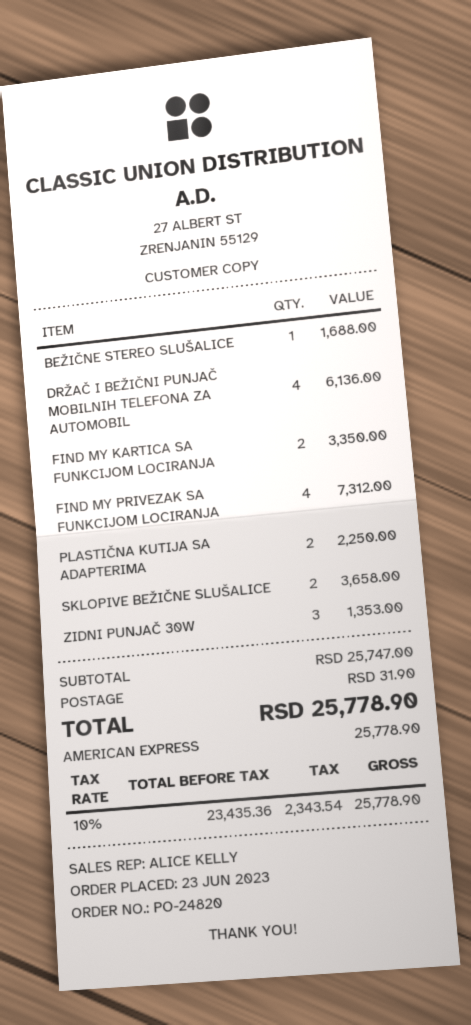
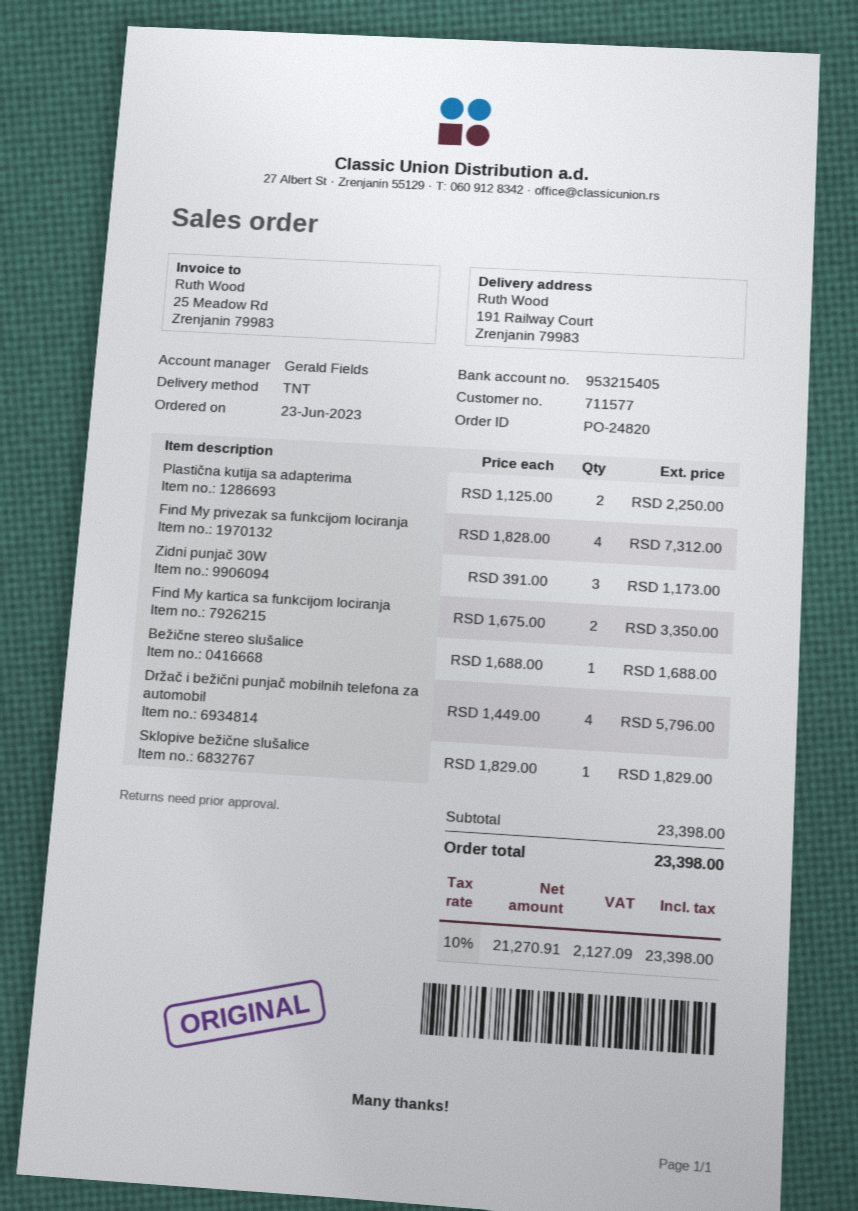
sales rep: ALICE KELLY -> Gerald Fields
DRŽAČ I BEŽIČNI PUNJAČ MOBILNIH TELEFONA ZA AUTOMOBIL: 4 for 6136.00 -> 4 for 5796.00
SKLOPIVE BEŽIČNE SLUŠALICE: 2 for 3658.00 -> 1 for 1829.00
ZIDNI PUNJAČ 30W: 3 for 1353.00 -> 3 for 1173.00
subtotal: 25747.00 -> 23398.00
shipping: 31.90 -> none
net: 23435.36 -> 21270.91
tax: 10% = 2343.54 -> 10% = 2127.09
total: 25778.90 -> 23398.00

